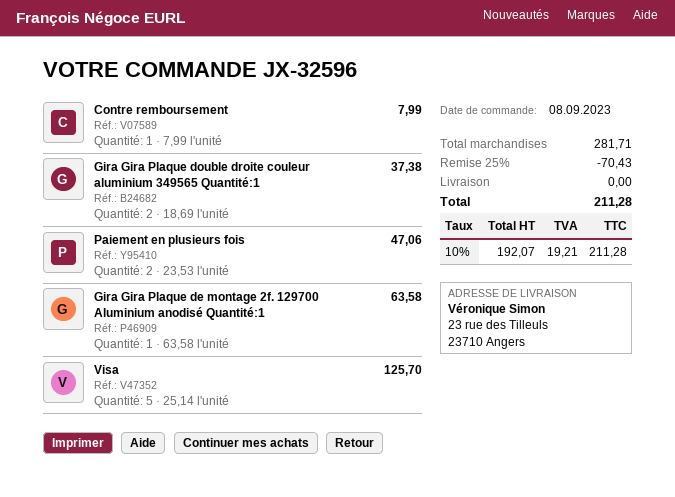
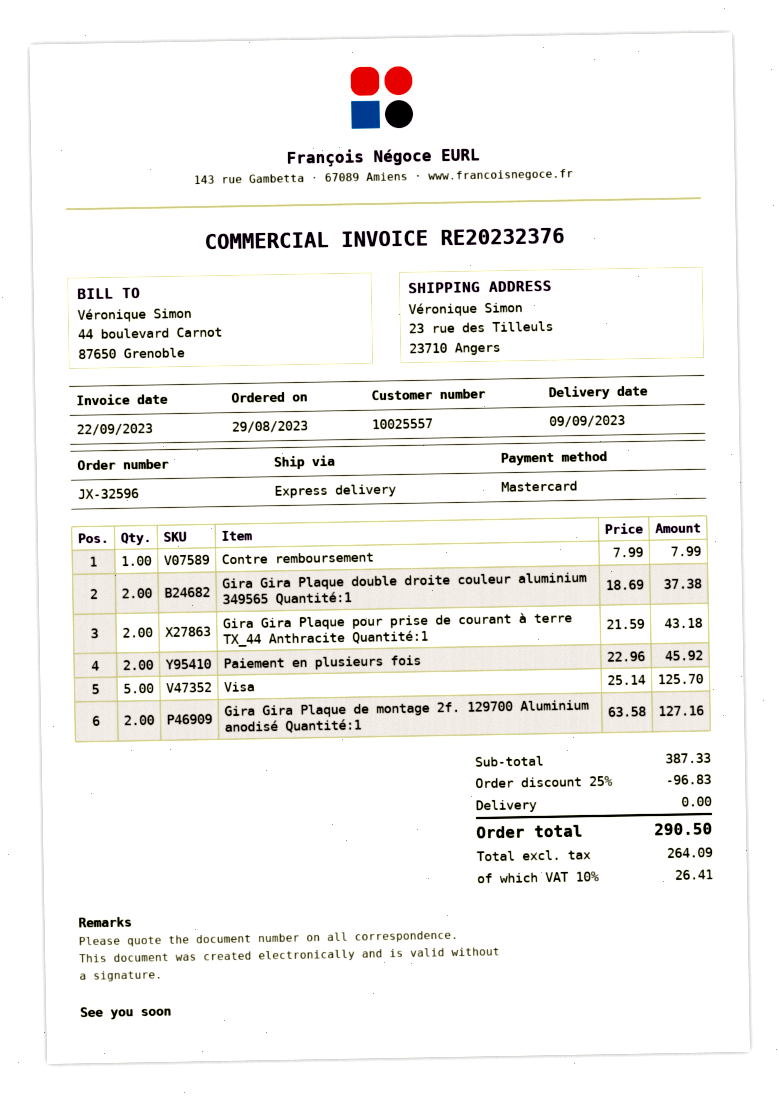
order date: 2023-09-08 -> 2023-08-29
Paiement en plusieurs fois: 2 x 23.53 = 47.06 -> 2 x 22.96 = 45.92
Gira Gira Plaque de montage 2f. 129700 Aluminium anodisé Quantité:1: 1 x 63.58 = 63.58 -> 2 x 63.58 = 127.16
Gira Gira Plaque pour prise de courant à terre TX_44 Anthracite Quantité:1: none -> 2 x 21.59 = 43.18
subtotal: 281.71 -> 387.33
discount: 25% = 70.43 -> 25% = 96.83
net: 192.07 -> 264.09
tax: 10% = 19.21 -> 10% = 26.41
total: 211.28 -> 290.50

